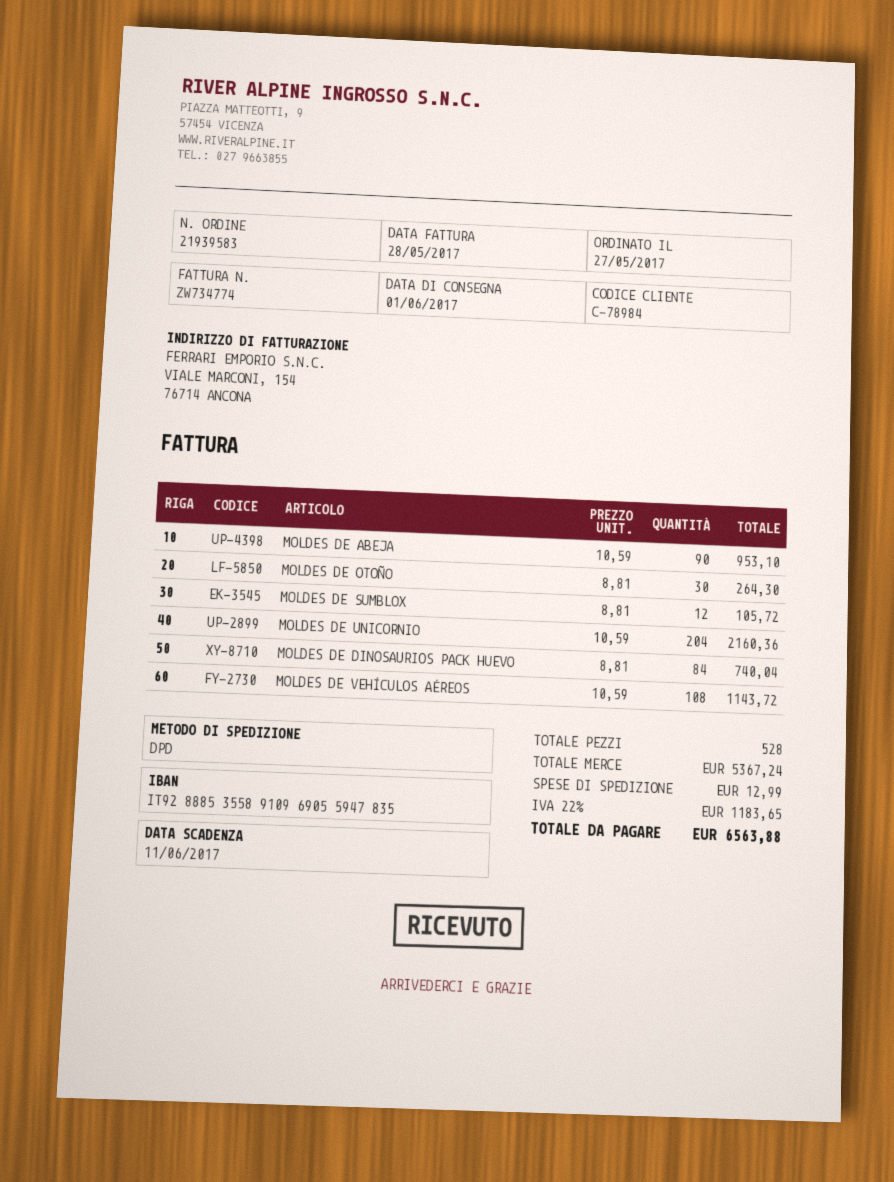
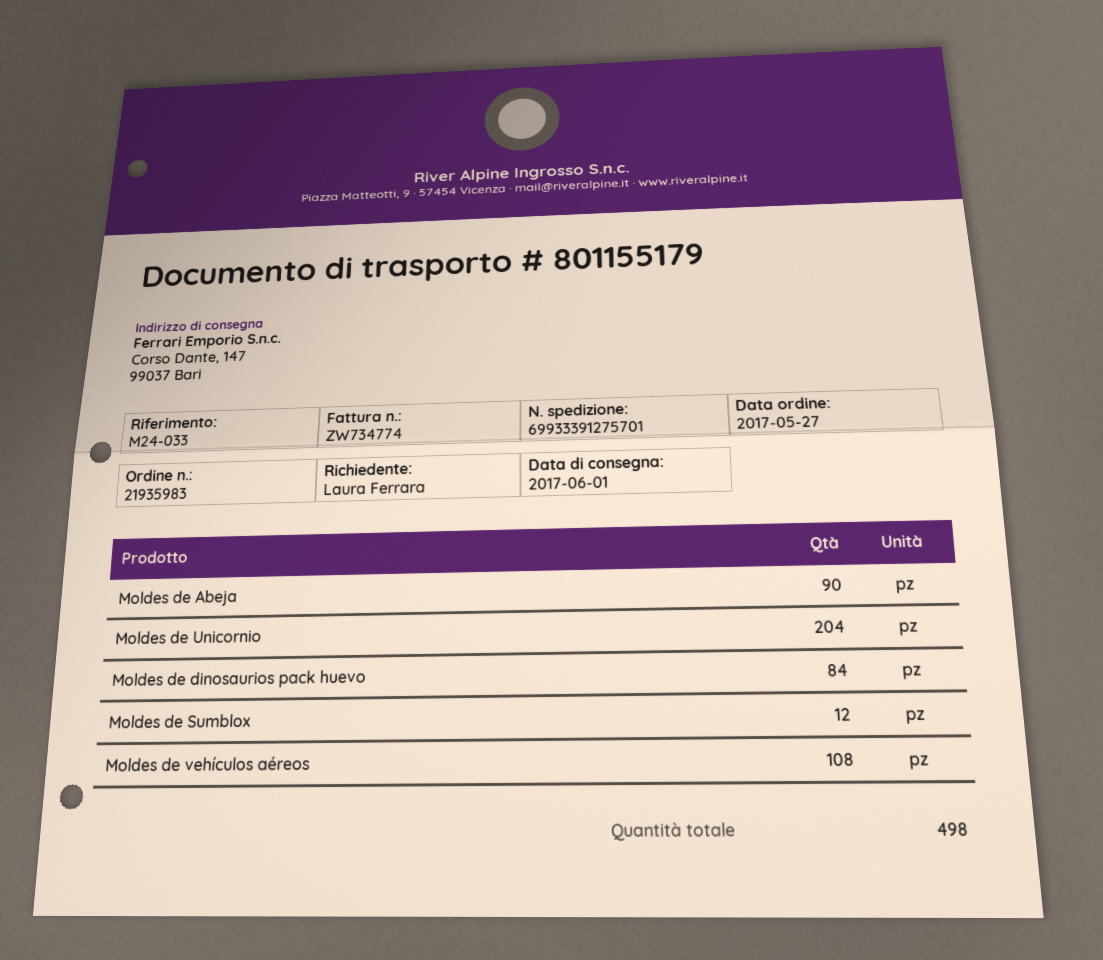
order number: 21939583 -> 21935983
MOLDES DE OTOÑO: 30 -> none
total quantity: 528 -> 498

